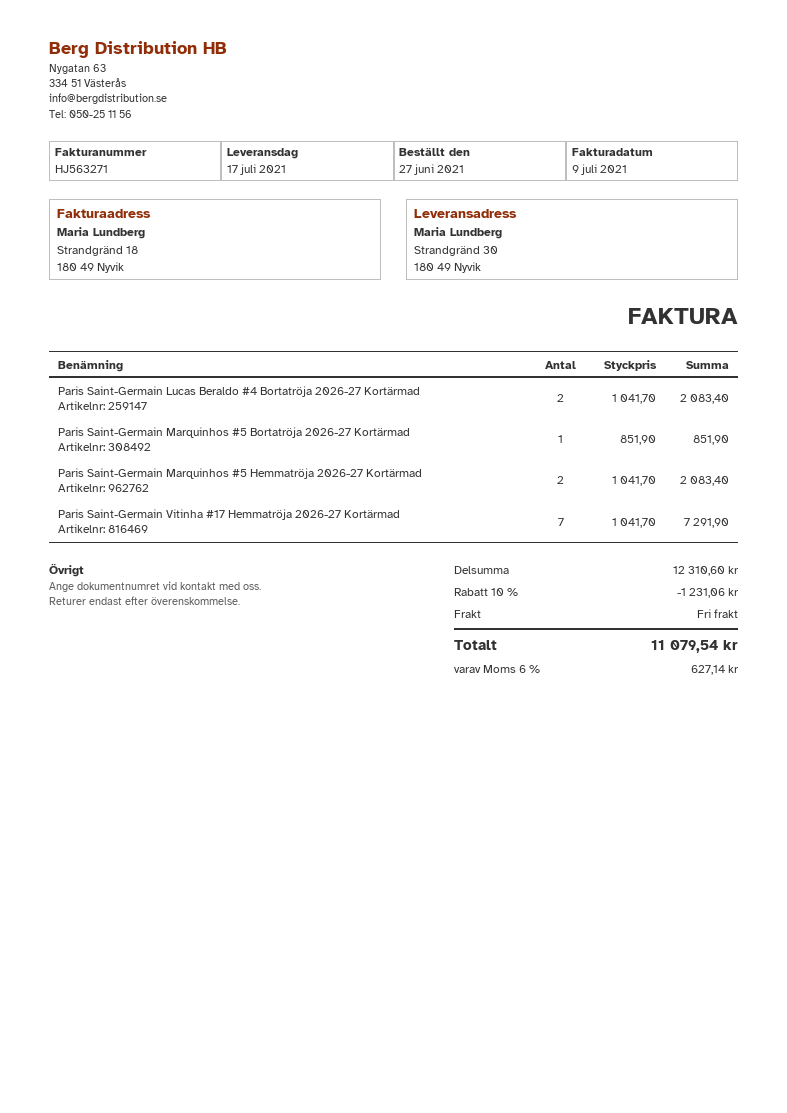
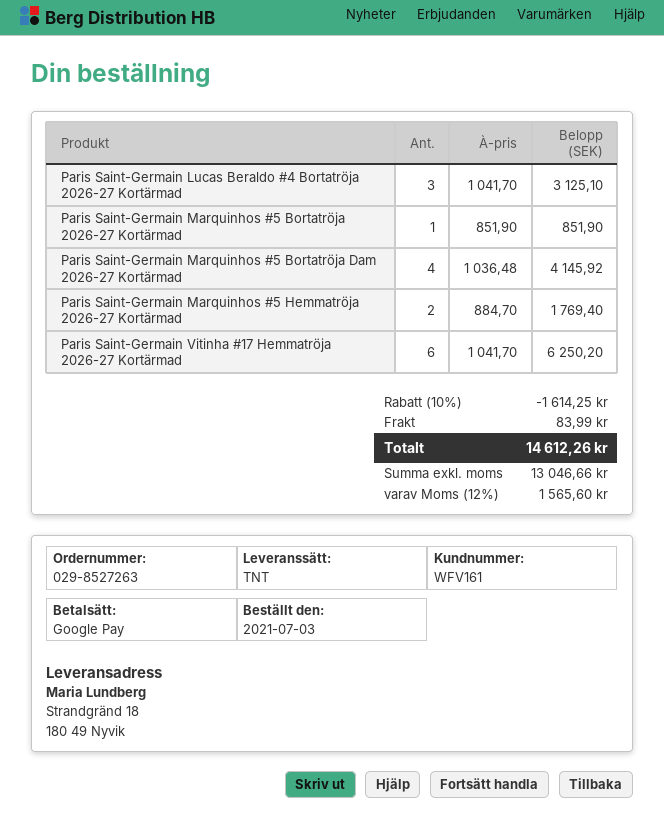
order date: 2021-06-27 -> 2021-07-03
ship to: Strandgränd 30, 180 49 Nyvik -> Strandgränd 18, 180 49 Nyvik
Paris Saint-Germain Lucas Beraldo #4 Bortatröja 2026-27 Kortärmad: 2 x 1041.70 = 2083.40 -> 3 x 1041.70 = 3125.10
Paris Saint-Germain Marquinhos #5 Hemmatröja 2026-27 Kortärmad: 2 x 1041.70 = 2083.40 -> 2 x 884.70 = 1769.40
Paris Saint-Germain Vitinha #17 Hemmatröja 2026-27 Kortärmad: 7 x 1041.70 = 7291.90 -> 6 x 1041.70 = 6250.20
Paris Saint-Germain Marquinhos #5 Bortatröja Dam 2026-27 Kortärmad: none -> 4 x 1036.48 = 4145.92
discount: 10% = 1231.06 -> 10% = 1614.25
shipping: 0.00 -> 83.99
tax: 6% = 627.14 -> 12% = 1565.60
total: 11079.54 -> 14612.26

